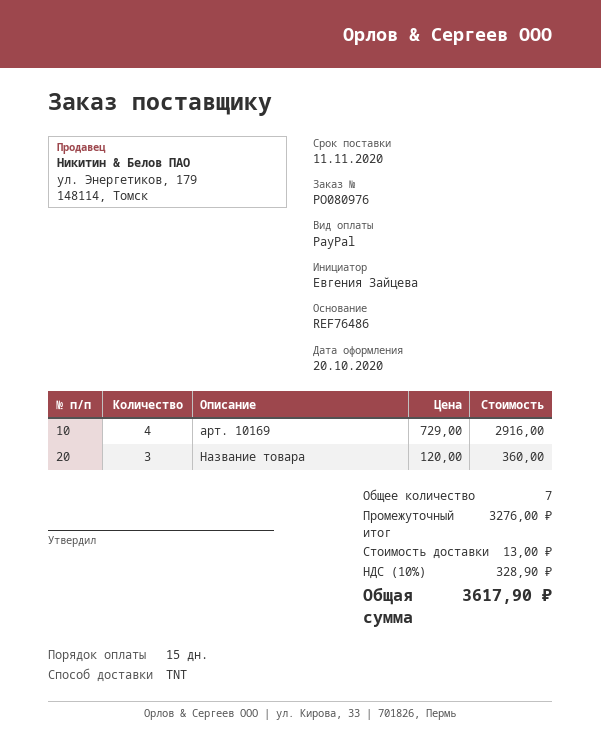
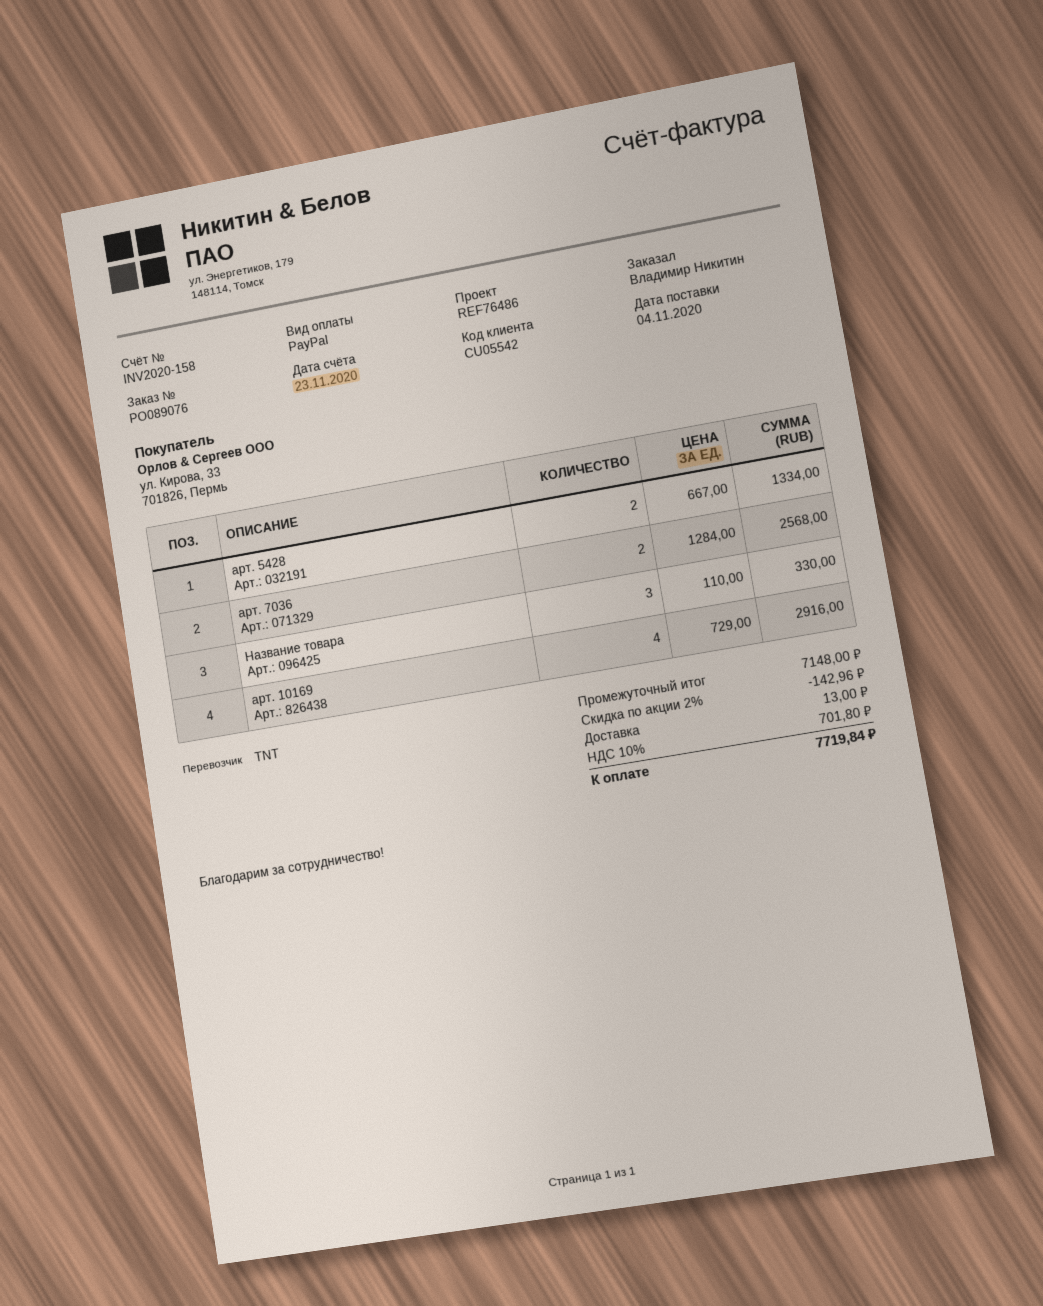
order number: PO080976 -> PO089076
delivery date: 2020-11-11 -> 2020-11-04
ordered by: Евгения Зайцева -> Владимир Никитин
Название товара: 3 x 120.00 = 360.00 -> 3 x 110.00 = 330.00
арт. 5428: none -> 2 x 667.00 = 1334.00
арт. 7036: none -> 2 x 1284.00 = 2568.00
subtotal: 3276.00 -> 7148.00
discount: none -> 2% = 142.96
tax: 10% = 328.90 -> 10% = 701.80
total: 3617.90 -> 7719.84

